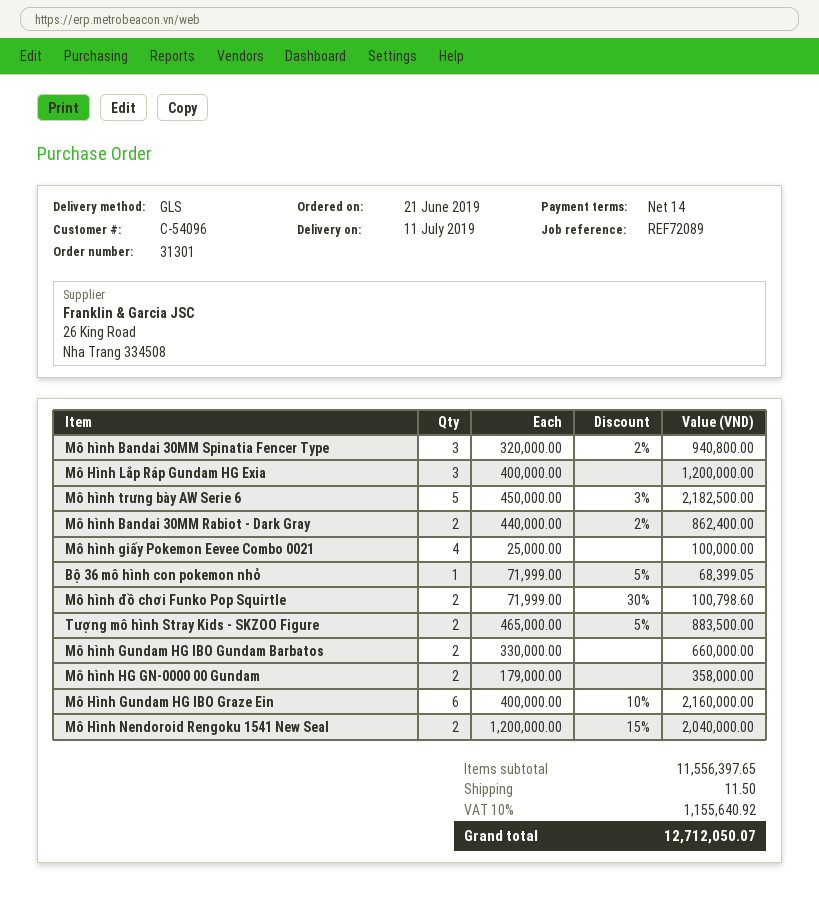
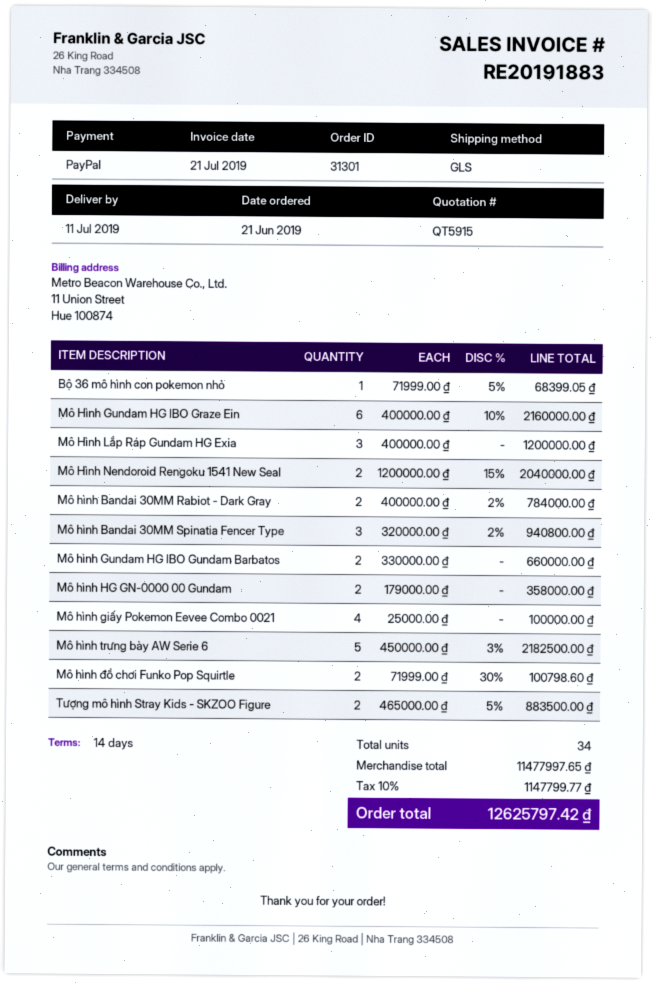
Mô hình Bandai 30MM Rabiot - Dark Gray: 2 x 440000.00 - 2% = 862400.00 -> 2 x 400000.00 - 2% = 784000.00
subtotal: 11556397.65 -> 11477997.65
shipping: 11.50 -> none
tax: 10% = 1155640.92 -> 10% = 1147799.77
total: 12712050.07 -> 12625797.42

